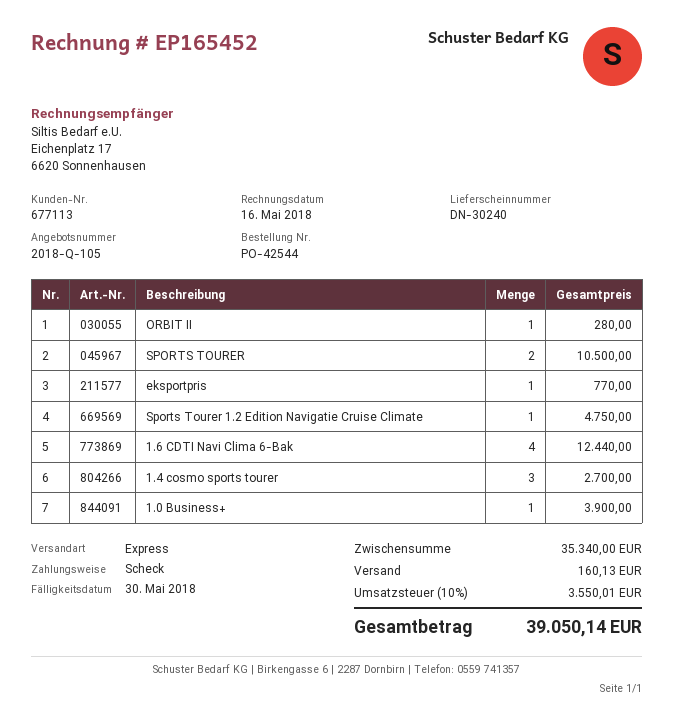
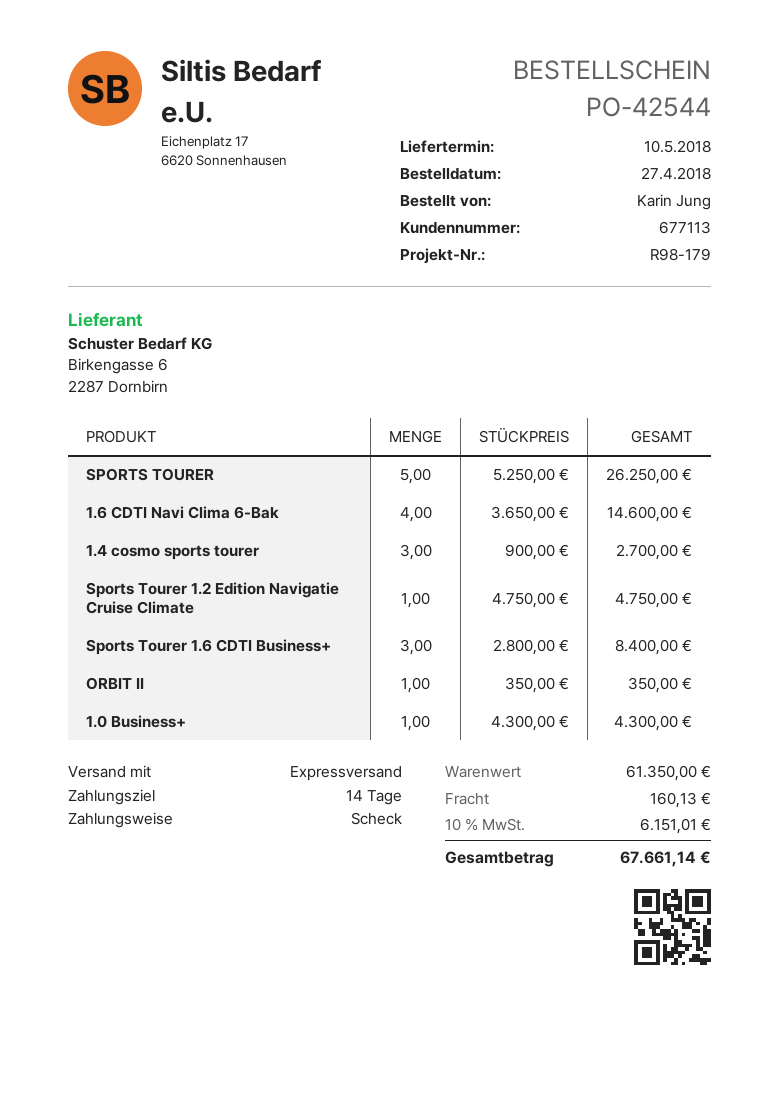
ORBIT II: 1 for 280.00 -> 1 for 350.00
SPORTS TOURER: 2 for 10500.00 -> 5 for 26250.00
eksportpris: 1 for 770.00 -> none
1.6 CDTI Navi Clima 6-Bak: 4 for 12440.00 -> 4 for 14600.00
1.0 Business+: 1 for 3900.00 -> 1 for 4300.00
Sports Tourer 1.6 CDTI Business+: none -> 3 for 8400.00
subtotal: 35340.00 -> 61350.00
tax: 10% = 3550.01 -> 10% = 6151.01
total: 39050.14 -> 67661.14

